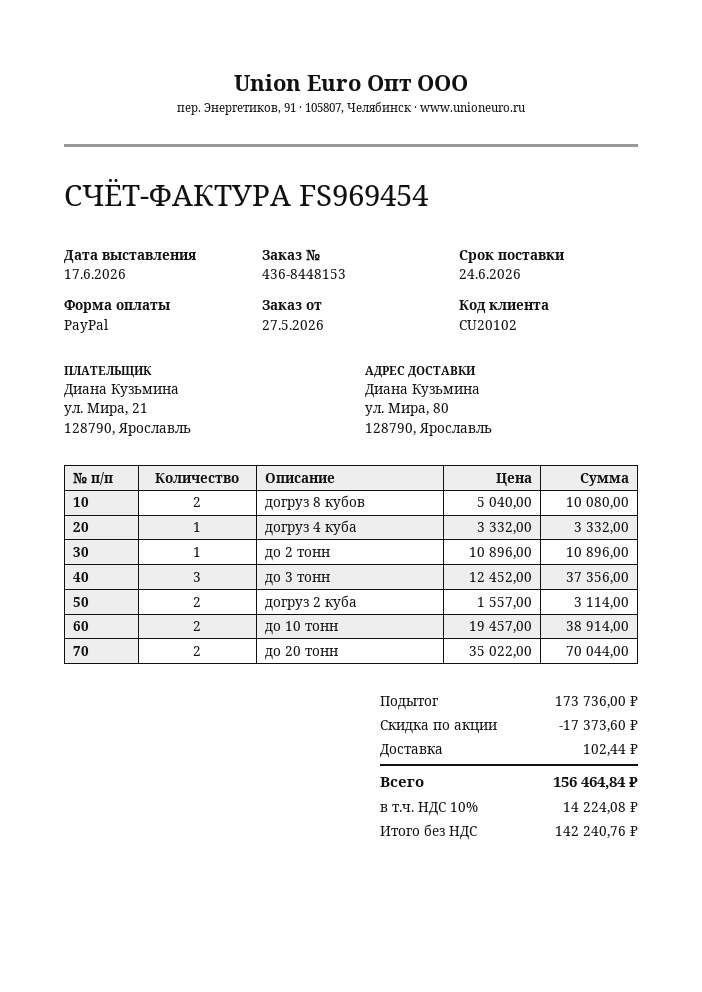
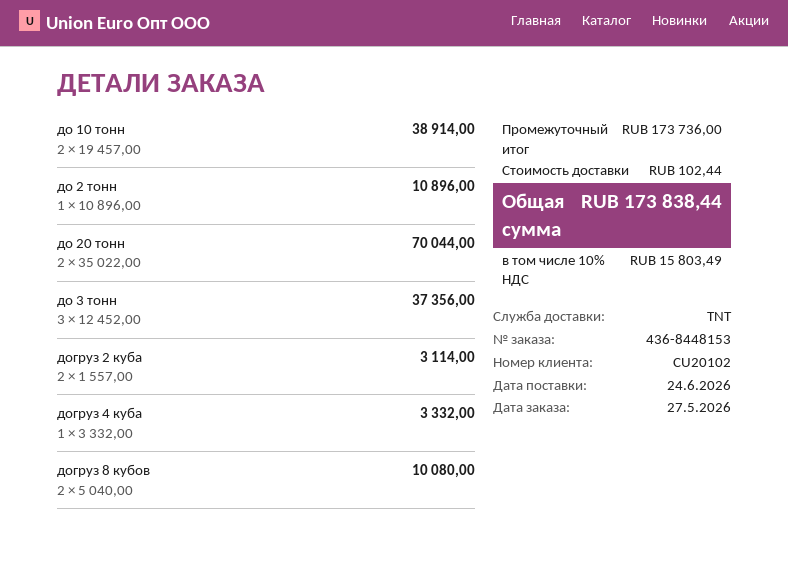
discount: 17373.60 -> none
tax: 10% = 14224.08 -> 10% = 15803.49
total: 156464.84 -> 173838.44

